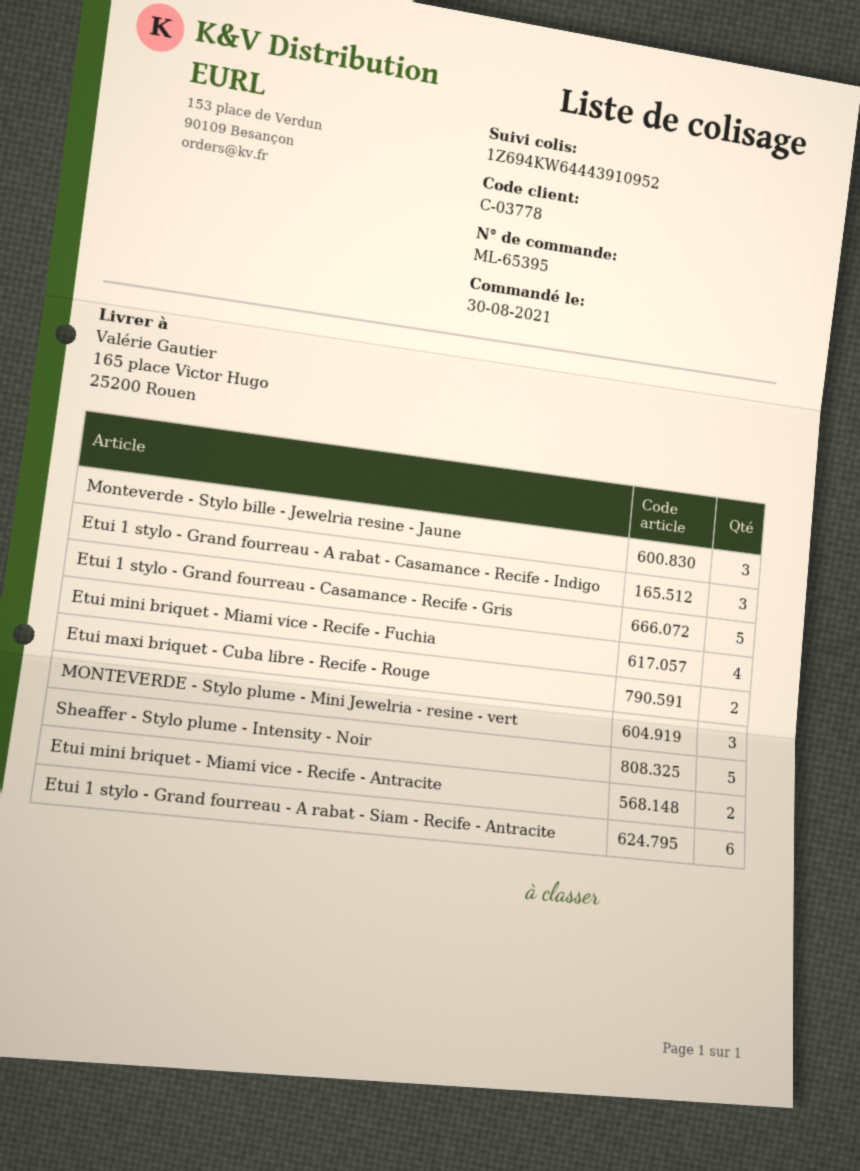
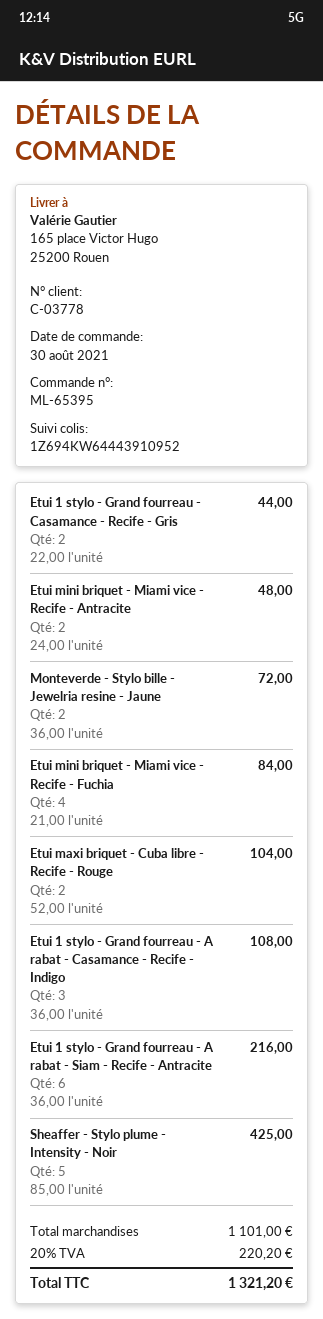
Monteverde - Stylo bille - Jewelria resine - Jaune: 3 -> 2
Etui 1 stylo - Grand fourreau - Casamance - Recife - Gris: 5 -> 2
MONTEVERDE - Stylo plume - Mini Jewelria - resine - vert: 3 -> none

